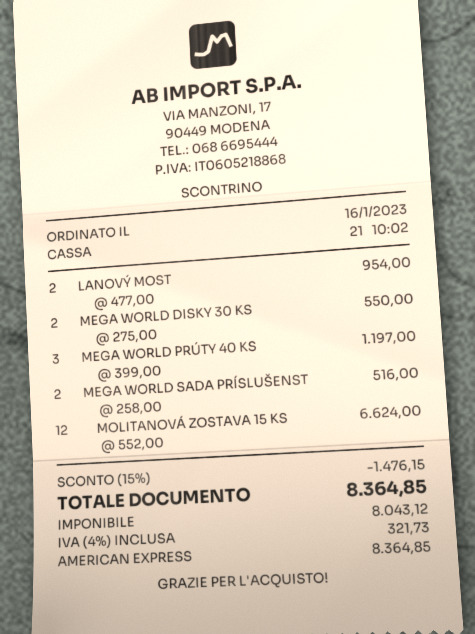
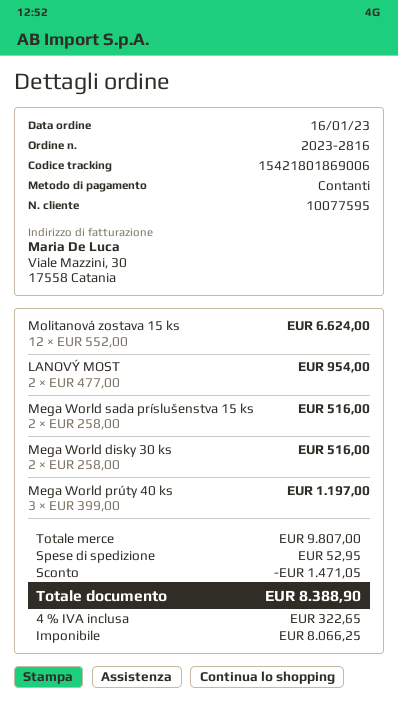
payment method: American Express -> cash
MEGA WORLD DISKY 30 KS: 2 x 275.00 = 550.00 -> 2 x 258.00 = 516.00
discount: 1476.15 -> 1471.05
shipping: none -> 52.95
net: 8043.12 -> 8066.25
tax: 4% = 321.73 -> 4% = 322.65
total: 8364.85 -> 8388.90

